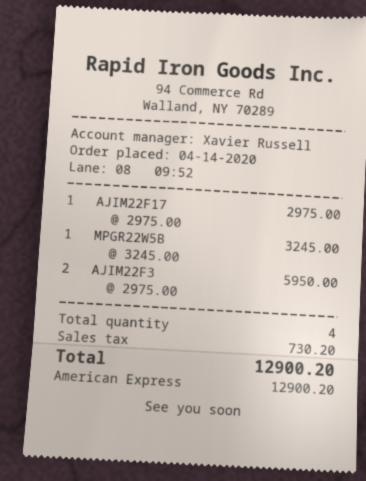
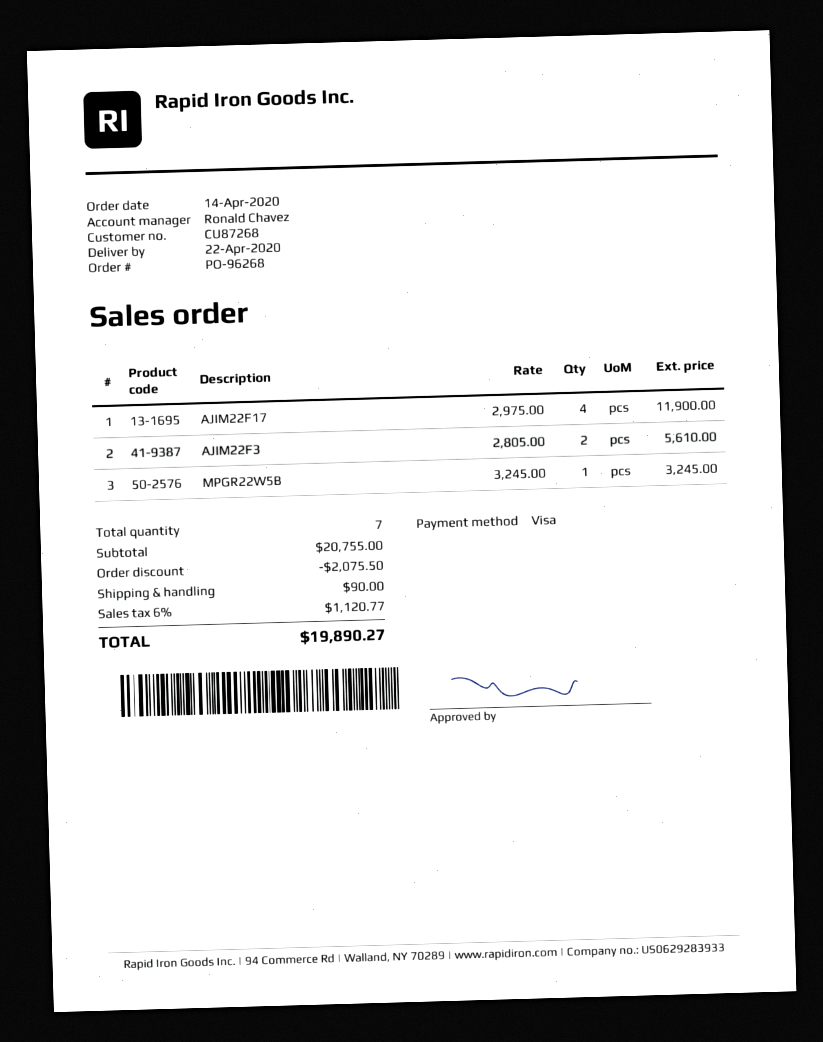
sales rep: Xavier Russell -> Ronald Chavez
payment method: American Express -> Visa
AJIM22F17: 1 x 2975.00 = 2975.00 -> 4 x 2975.00 = 11900.00
AJIM22F3: 2 x 2975.00 = 5950.00 -> 2 x 2805.00 = 5610.00
total quantity: 4 -> 7
discount: none -> 2075.50
shipping: none -> 90.00
tax: 730.20 -> 1120.77
total: 12900.20 -> 19890.27

